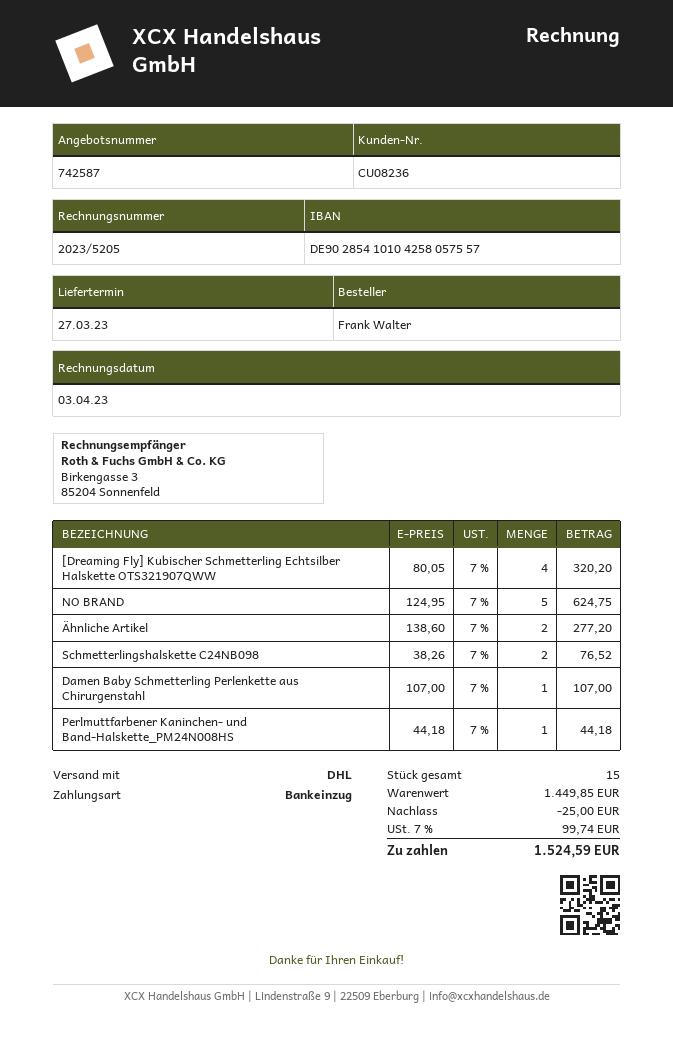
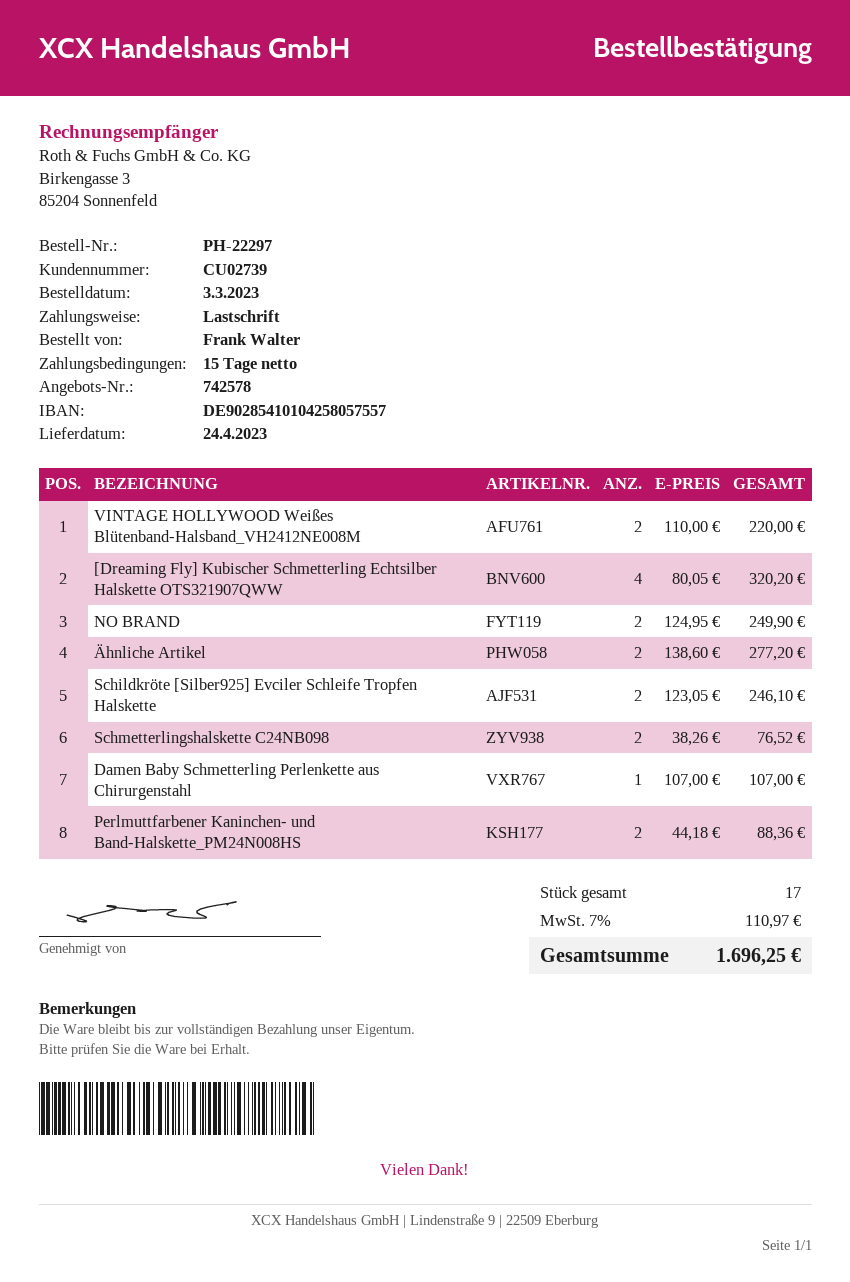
quote number: 742587 -> 742578
delivery date: 2023-03-27 -> 2023-04-24
customer number: CU08236 -> CU02739
NO BRAND: 5 x 124.95 = 624.75 -> 2 x 124.95 = 249.90
Perlmuttfarbener Kaninchen- und Band-Halskette_PM24N008HS: 1 x 44.18 = 44.18 -> 2 x 44.18 = 88.36
VINTAGE HOLLYWOOD Weißes Blütenband-Halsband_VH2412NE008M: none -> 2 x 110.00 = 220.00
Schildkröte [Silber925] Evciler Schleife Tropfen Halskette: none -> 2 x 123.05 = 246.10
total quantity: 15 -> 17
discount: 25.00 -> none
tax: 7% = 99.74 -> 7% = 110.97
total: 1524.59 -> 1696.25

